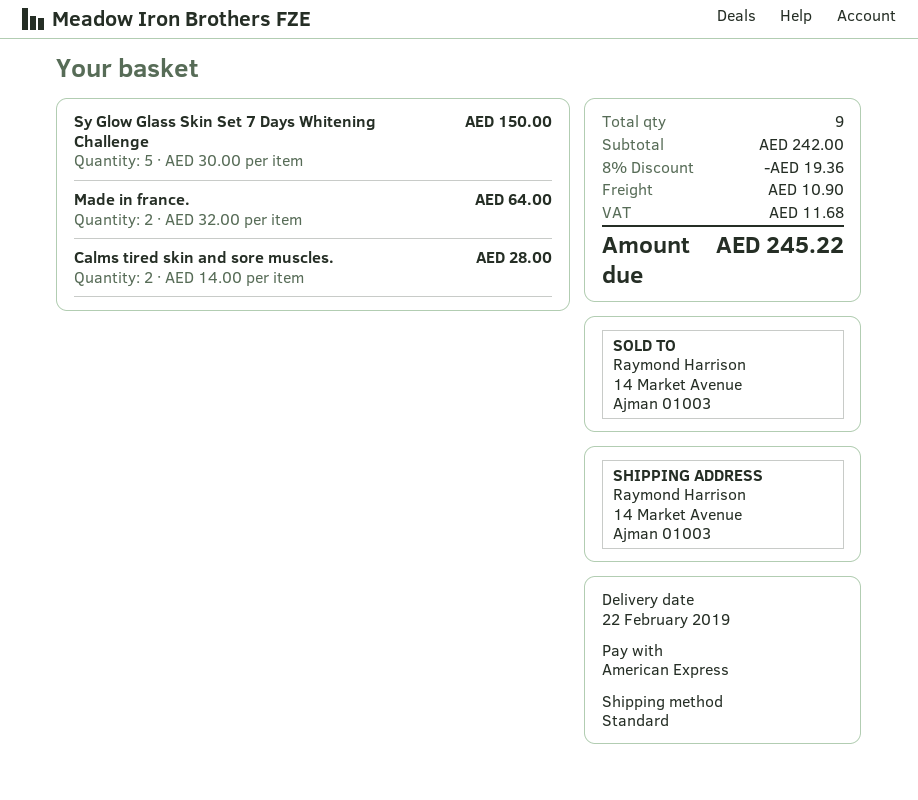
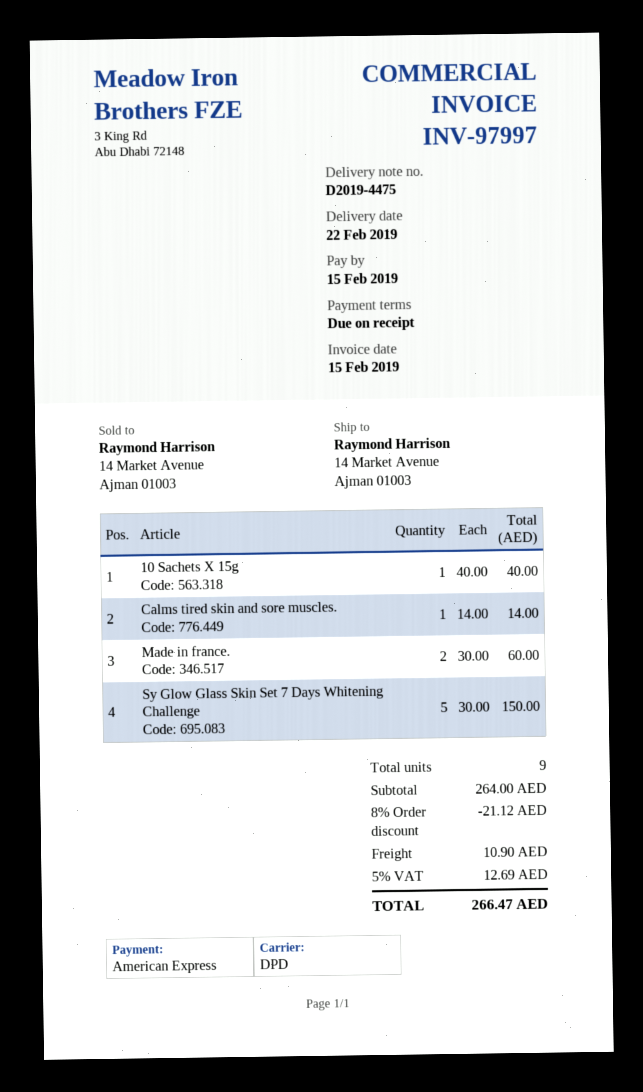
shipping method: standard -> DPD
Made in france.: 2 x 32.00 = 64.00 -> 2 x 30.00 = 60.00
Calms tired skin and sore muscles.: 2 x 14.00 = 28.00 -> 1 x 14.00 = 14.00
10 Sachets X 15g: none -> 1 x 40.00 = 40.00
subtotal: 242.00 -> 264.00
discount: 8% = 19.36 -> 8% = 21.12
tax: 11.68 -> 12.69
total: 245.22 -> 266.47

